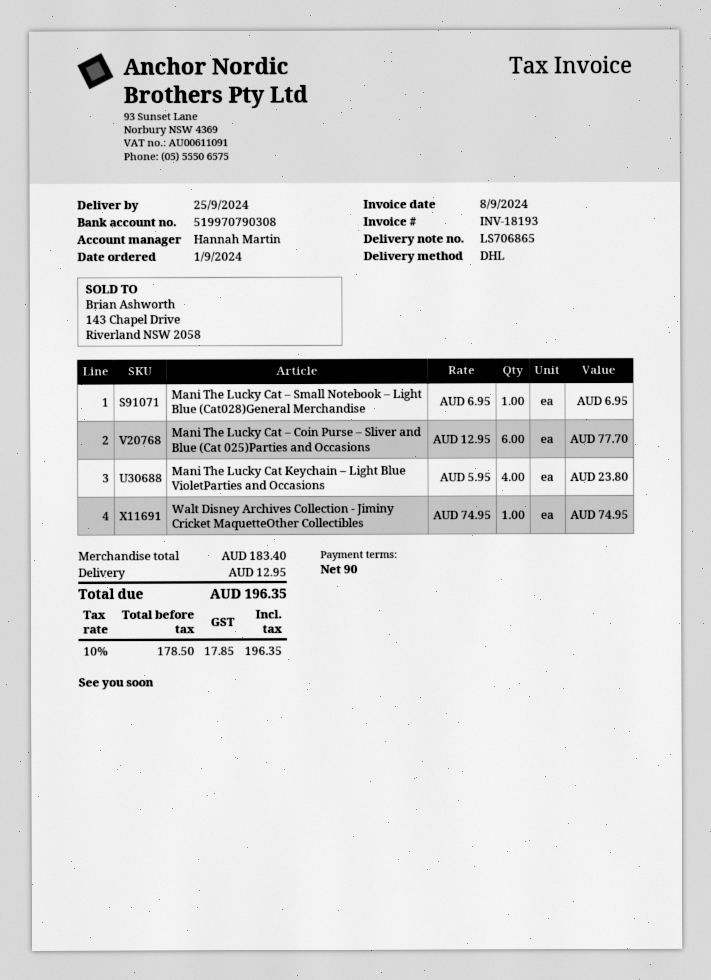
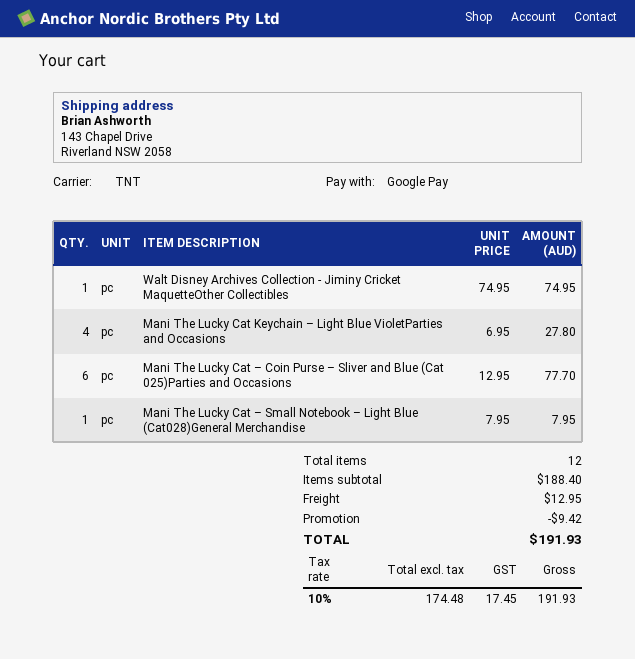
shipping method: DHL -> TNT
Mani The Lucky Cat – Small Notebook – Light Blue (Cat028)General Merchandise: 1 x 6.95 = 6.95 -> 1 x 7.95 = 7.95
Mani The Lucky Cat Keychain – Light Blue VioletParties and Occasions: 4 x 5.95 = 23.80 -> 4 x 6.95 = 27.80
subtotal: 183.40 -> 188.40
discount: none -> 9.42
net: 178.50 -> 174.48
tax: 10% = 17.85 -> 10% = 17.45
total: 196.35 -> 191.93

